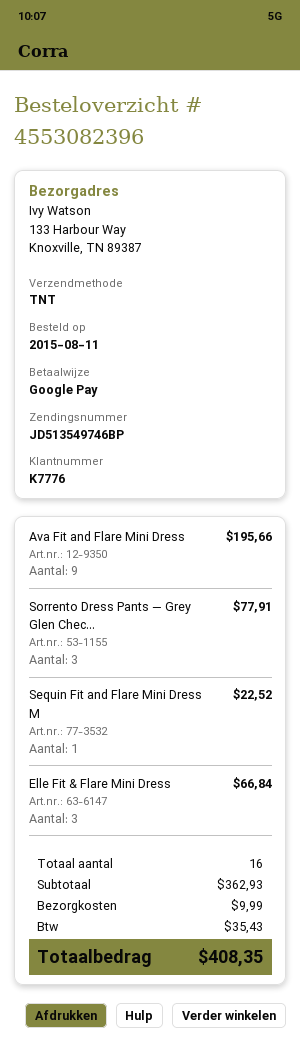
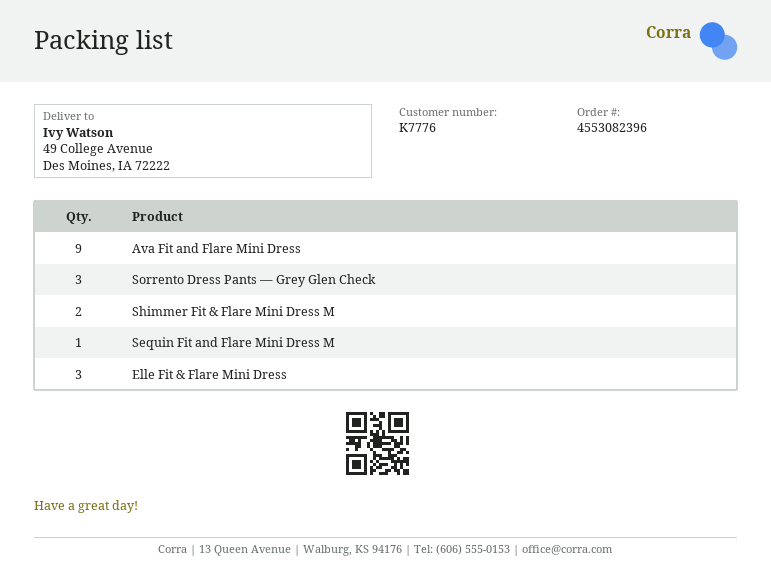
ship to: 133 Harbour Way, Knoxville, TN 89387 -> 49 College Avenue, Des Moines, IA 72222
Shimmer Fit & Flare Mini Dress M: none -> 2

